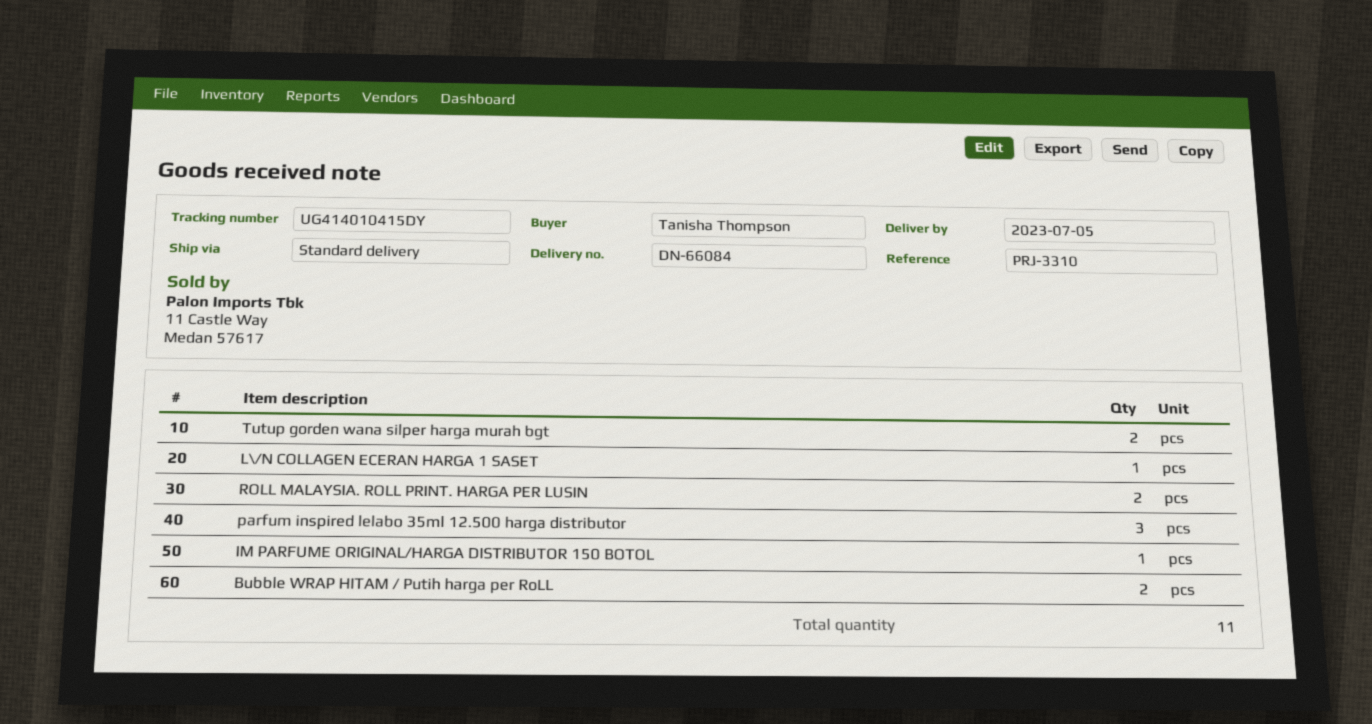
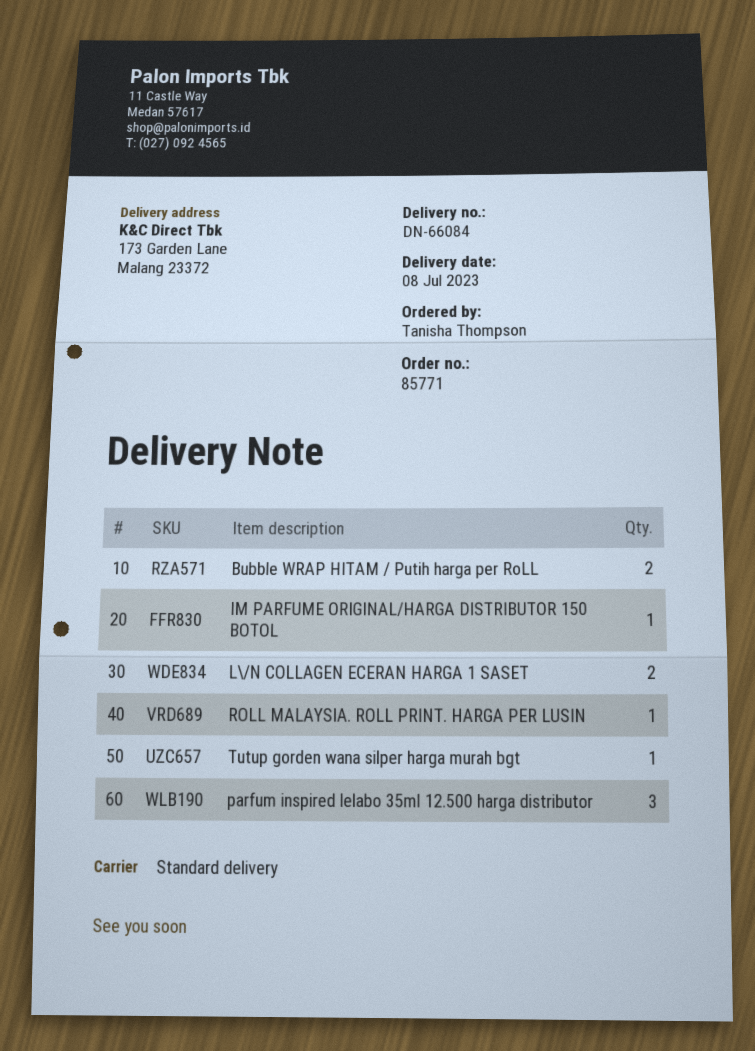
delivery date: 2023-07-05 -> 2023-07-08
Tutup gorden wana silper harga murah bgt: 2 -> 1
L\/N COLLAGEN ECERAN HARGA 1 SASET: 1 -> 2
ROLL MALAYSIA. ROLL PRINT. HARGA PER LUSIN: 2 -> 1

